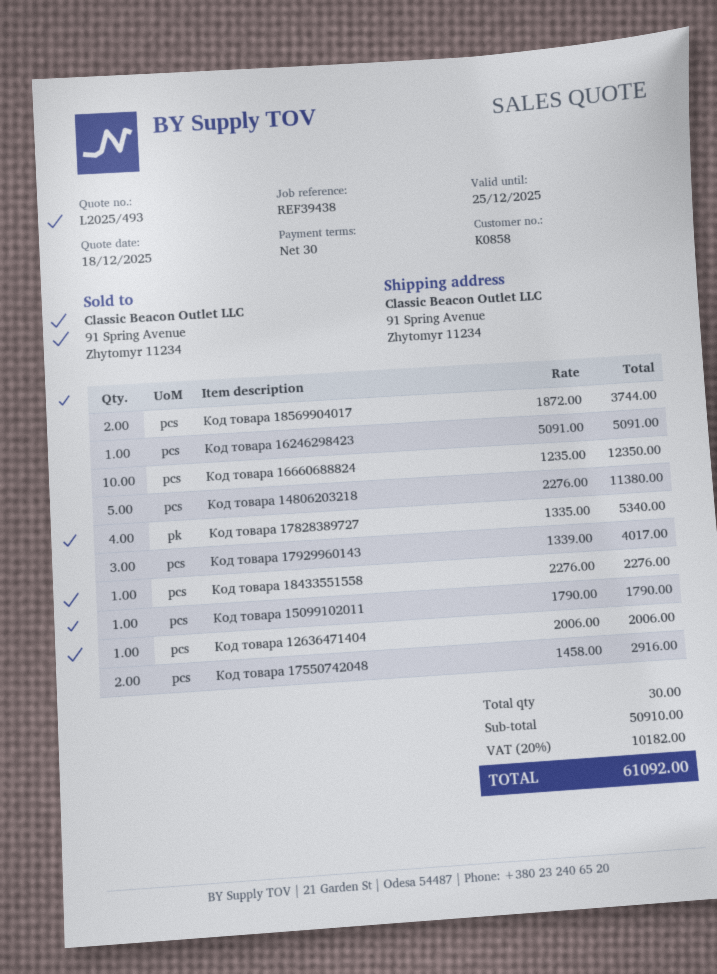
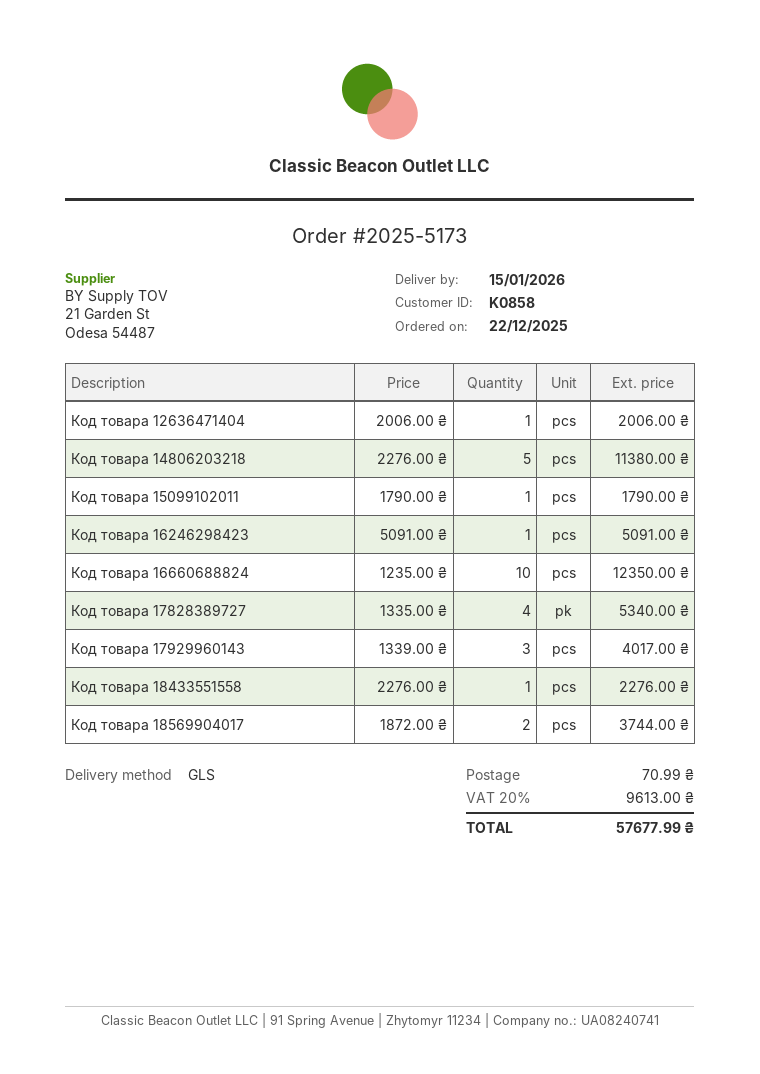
Код товара 17550742048: 2 x 1458.00 = 2916.00 -> none
shipping: none -> 70.99
tax: 20% = 10182.00 -> 20% = 9613.00
total: 61092.00 -> 57677.99

